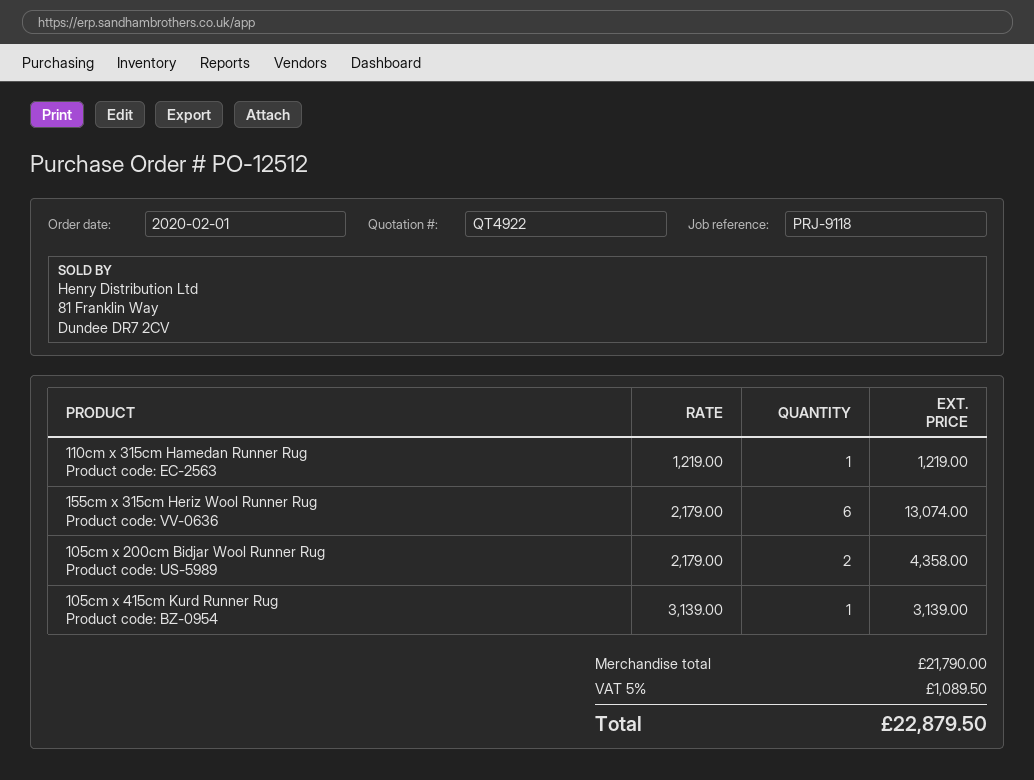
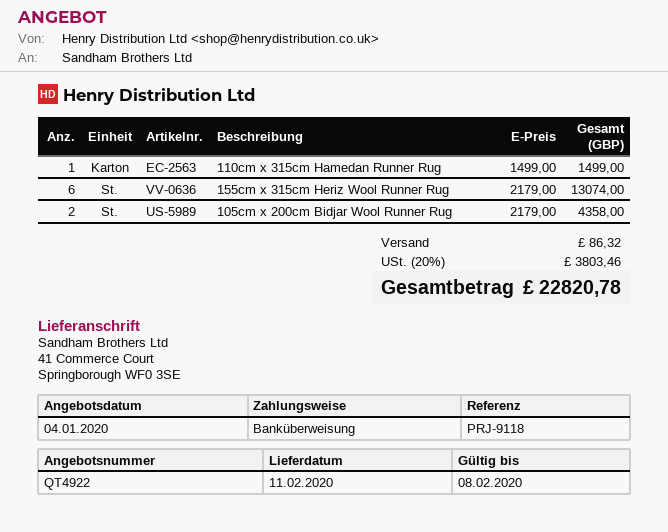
110cm x 315cm Hamedan Runner Rug: 1 x 1219.00 = 1219.00 -> 1 x 1499.00 = 1499.00
105cm x 415cm Kurd Runner Rug: 1 x 3139.00 = 3139.00 -> none
shipping: none -> 86.32
tax: 5% = 1089.50 -> 20% = 3803.46
total: 22879.50 -> 22820.78

